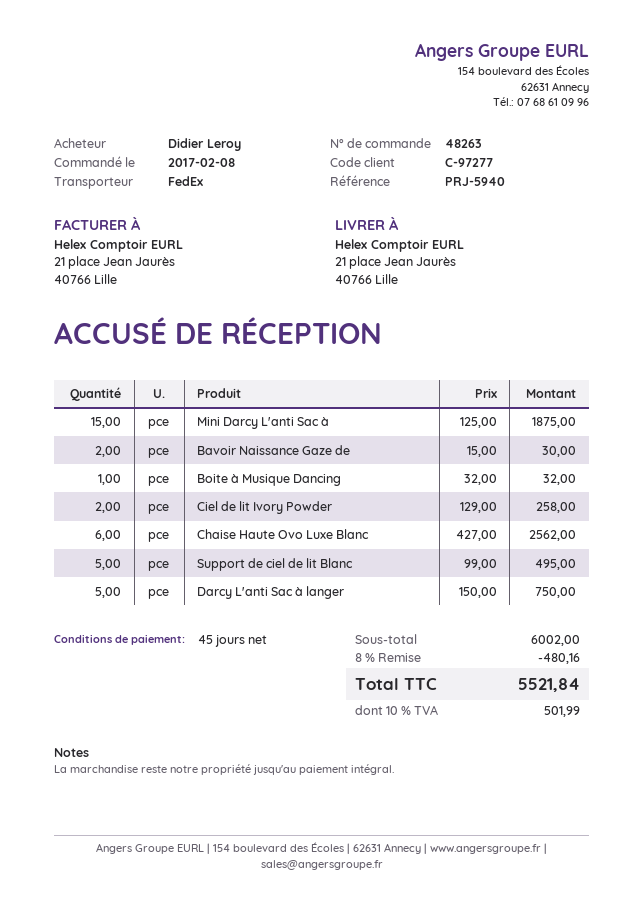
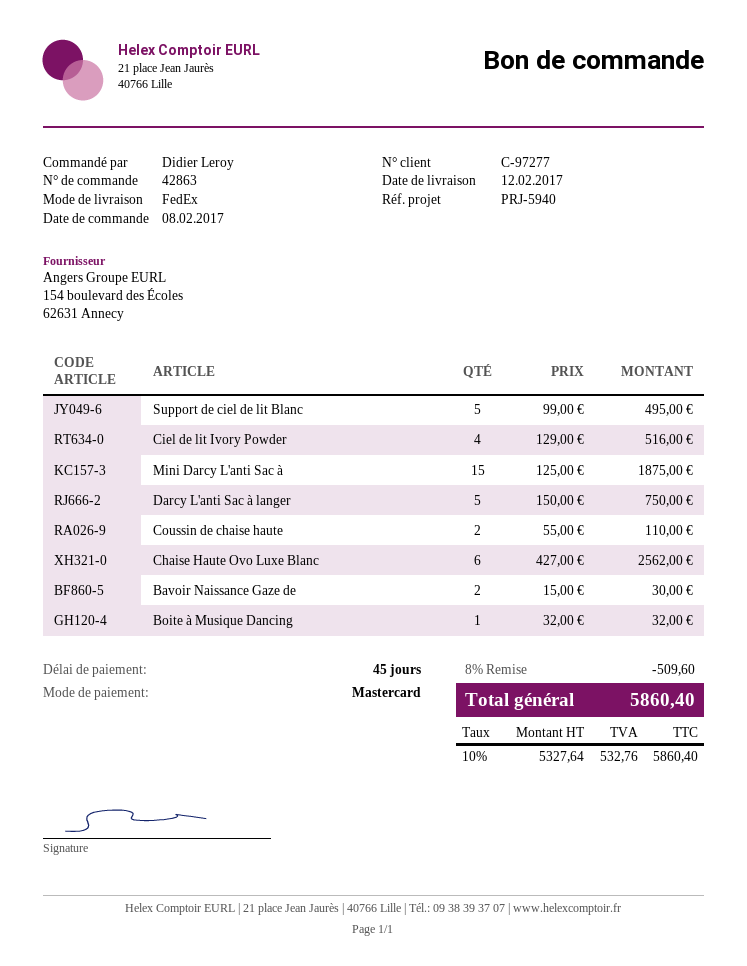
order number: 48263 -> 42863
Ciel de lit Ivory Powder: 2 x 129.00 = 258.00 -> 4 x 129.00 = 516.00
Coussin de chaise haute: none -> 2 x 55.00 = 110.00
discount: 8% = 480.16 -> 8% = 509.60
tax: 10% = 501.99 -> 10% = 532.76
total: 5521.84 -> 5860.40

